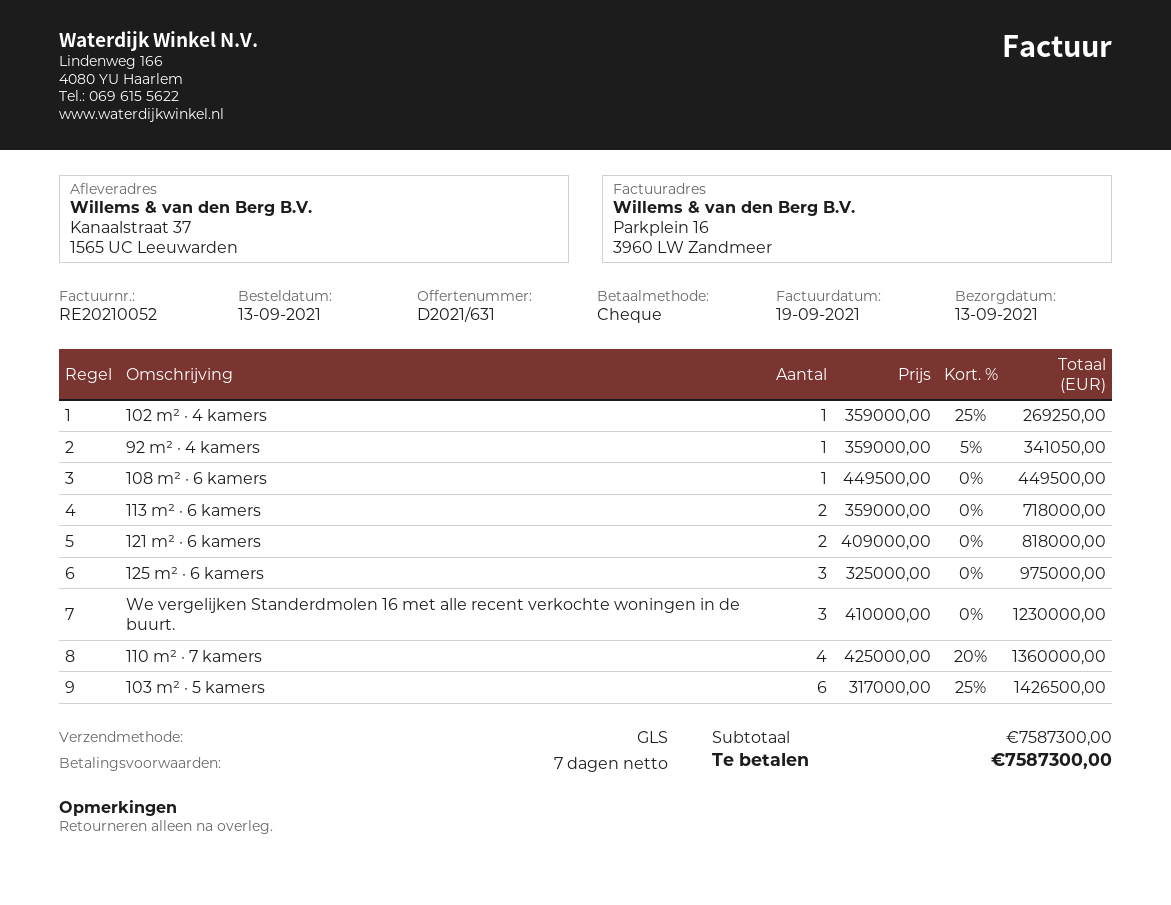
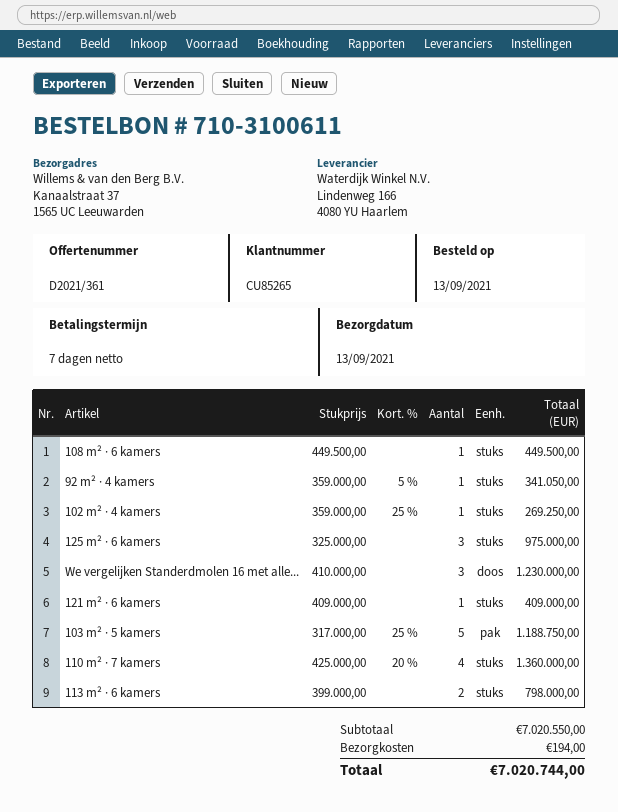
quote number: D2021/631 -> D2021/361
113 m² · 6 kamers: 2 x 359000.00 = 718000.00 -> 2 x 399000.00 = 798000.00
121 m² · 6 kamers: 2 x 409000.00 = 818000.00 -> 1 x 409000.00 = 409000.00
103 m² · 5 kamers: 6 x 317000.00 - 25% = 1426500.00 -> 5 x 317000.00 - 25% = 1188750.00
subtotal: 7587300.00 -> 7020550.00
shipping: none -> 194.00
total: 7587300.00 -> 7020744.00

